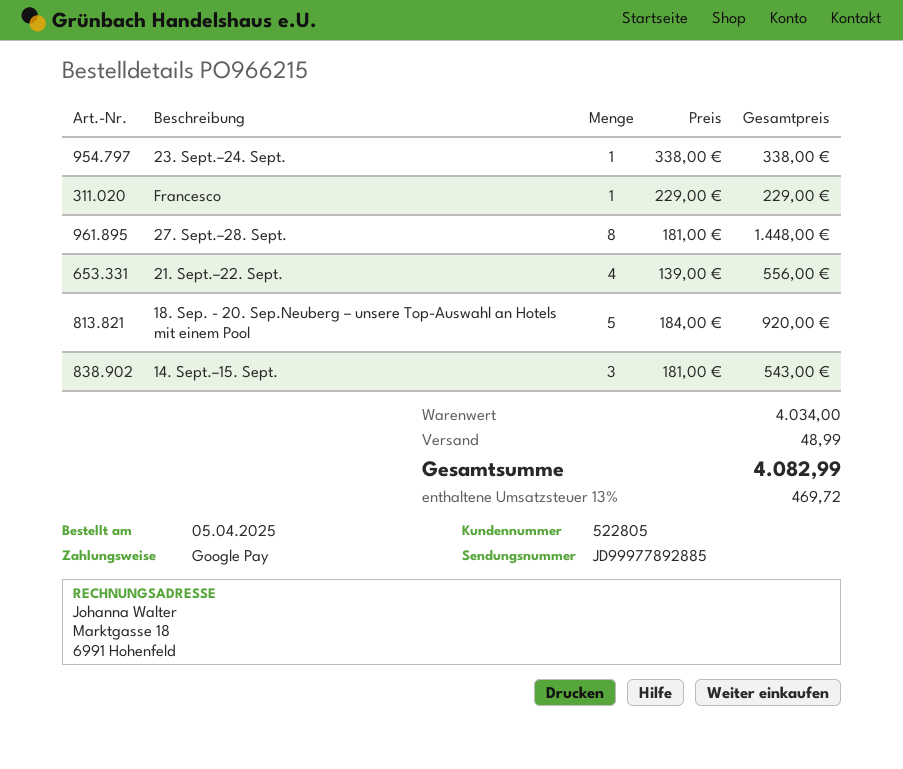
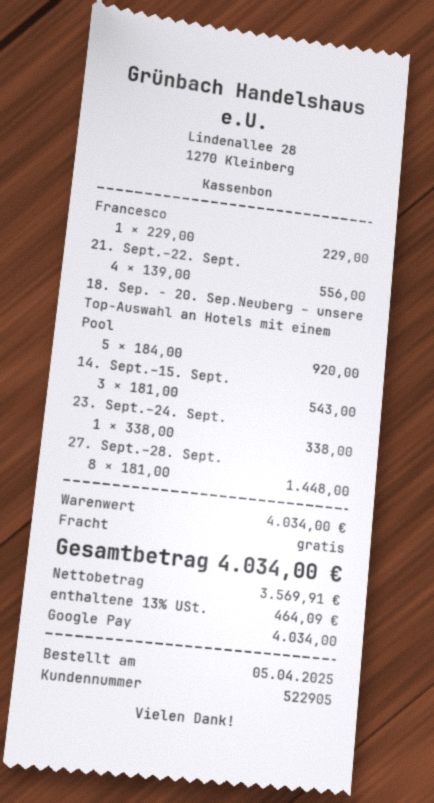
customer number: 522805 -> 522905
shipping: 48.99 -> 0.00
tax: 13% = 469.72 -> 13% = 464.09
total: 4082.99 -> 4034.00

